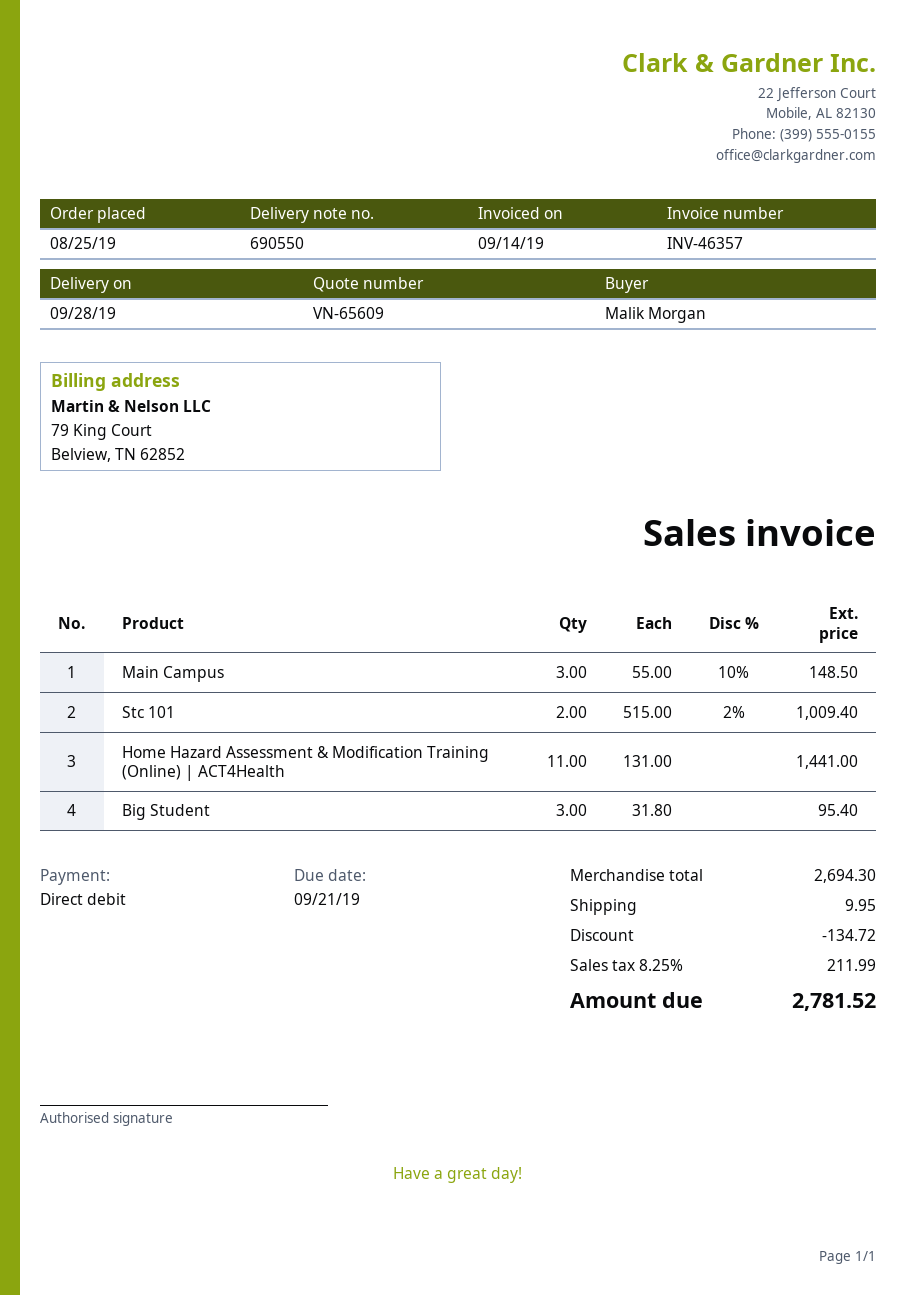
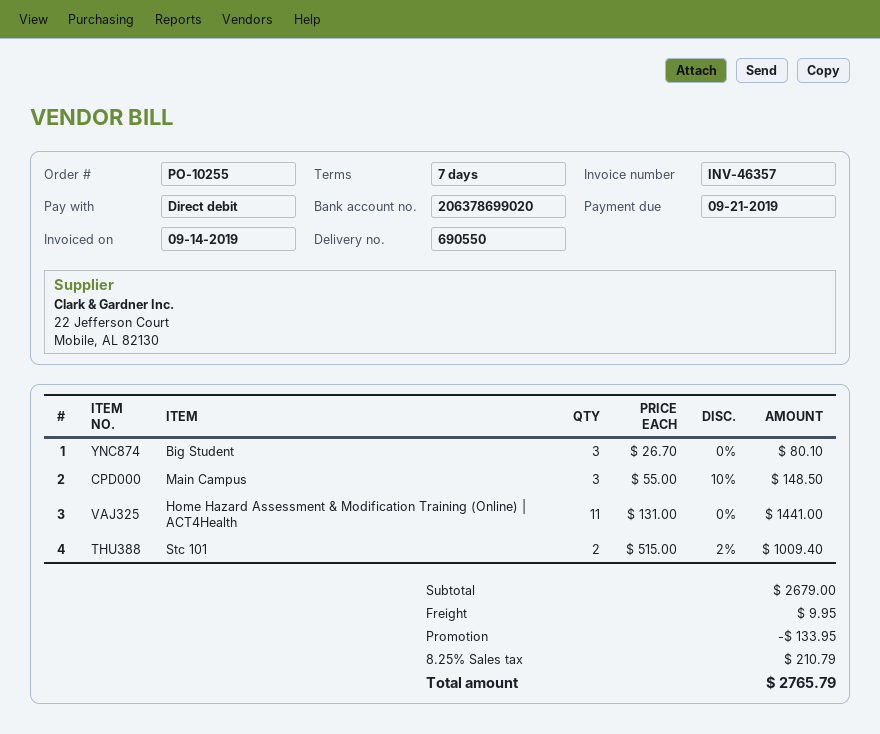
Big Student: 3 x 31.80 = 95.40 -> 3 x 26.70 = 80.10
subtotal: 2694.30 -> 2679.00
discount: 134.72 -> 133.95
tax: 8.25% = 211.99 -> 8.25% = 210.79
total: 2781.52 -> 2765.79

